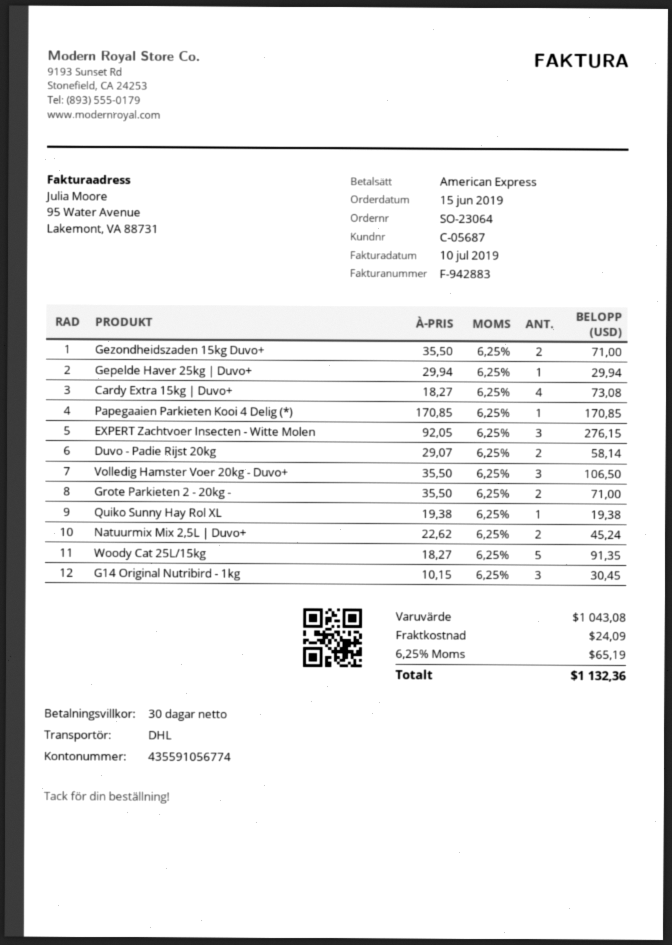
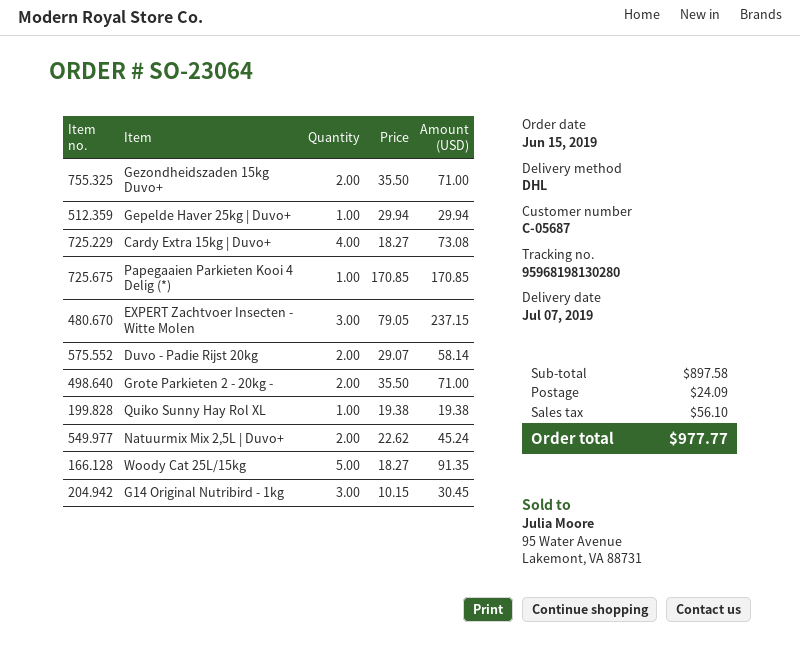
EXPERT Zachtvoer Insecten - Witte Molen: 3 x 92.05 = 276.15 -> 3 x 79.05 = 237.15
Volledig Hamster Voer 20kg - Duvo+: 3 x 35.50 = 106.50 -> none
subtotal: 1043.08 -> 897.58
tax: 65.19 -> 56.10
total: 1132.36 -> 977.77

